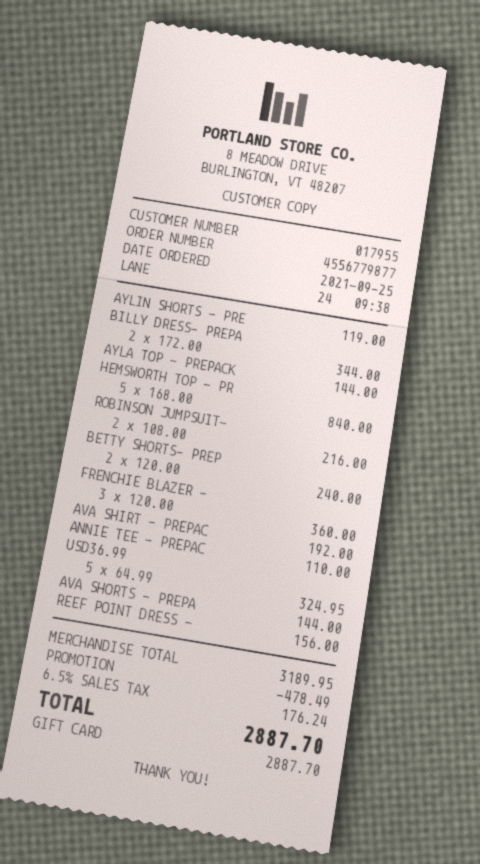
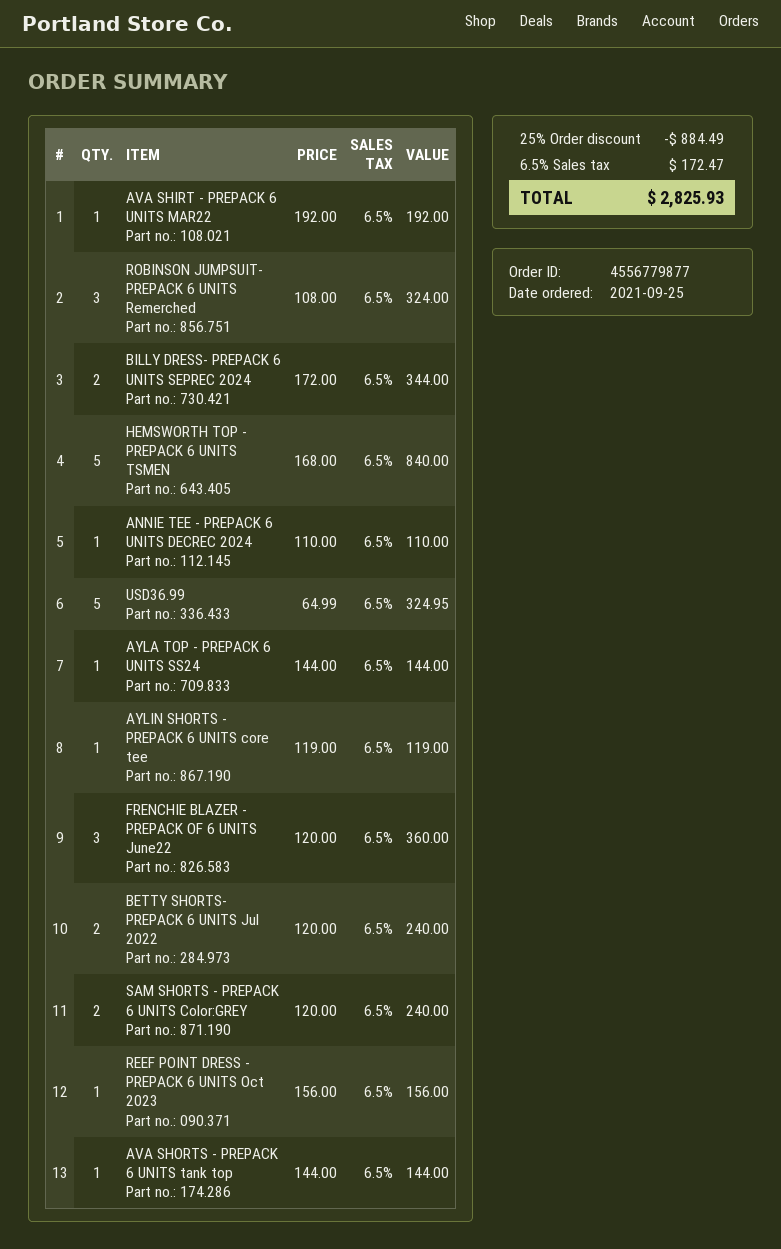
ROBINSON JUMPSUIT-: 2 x 108.00 = 216.00 -> 3 x 108.00 = 324.00
SAM SHORTS - PREPACK 6 UNITS Color:GREY: none -> 2 x 120.00 = 240.00
discount: 478.49 -> 884.49
tax: 6.5% = 176.24 -> 6.5% = 172.47
total: 2887.70 -> 2825.93

